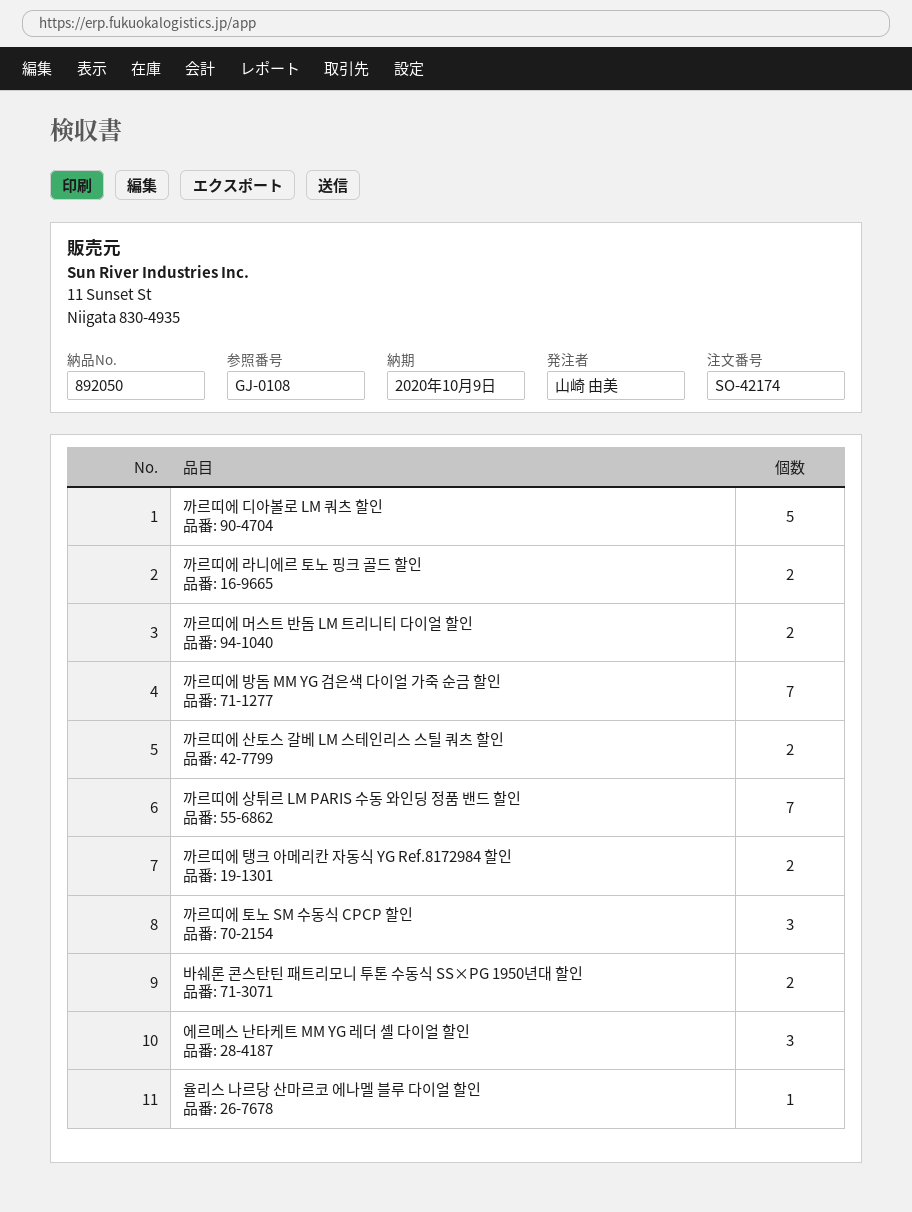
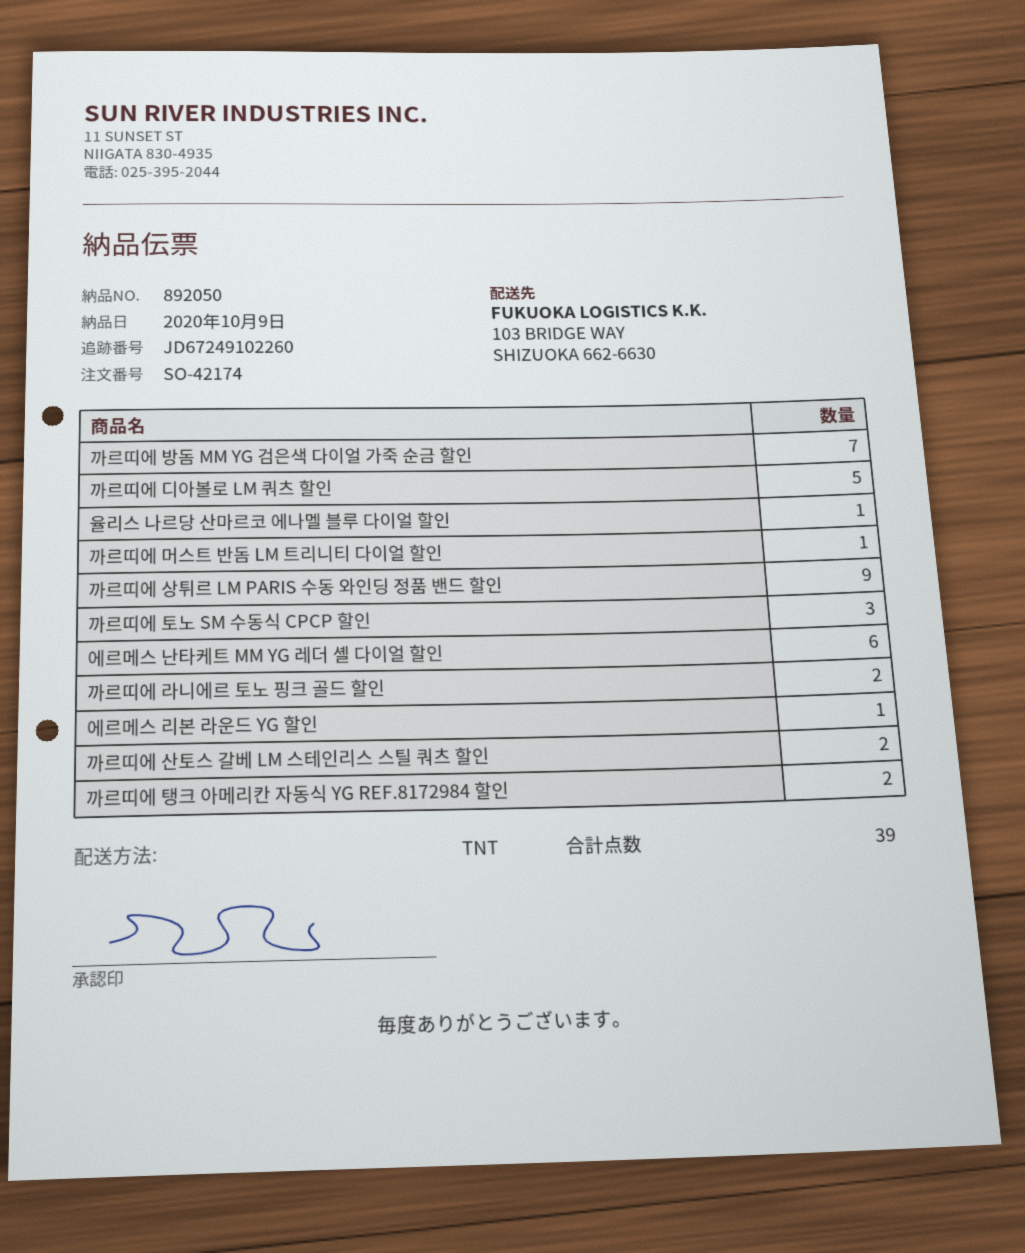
까르띠에 머스트 반돔 LM 트리니티 다이얼 할인: 2 -> 1
까르띠에 상튀르 LM PARIS 수동 와인딩 정품 밴드 할인: 7 -> 9
바쉐론 콘스탄틴 패트리모니 투톤 수동식 SS×PG 1950년대 할인: 2 -> none
에르메스 난타케트 MM YG 레더 셸 다이얼 할인: 3 -> 6
에르메스 리본 라운드 YG 할인: none -> 1

